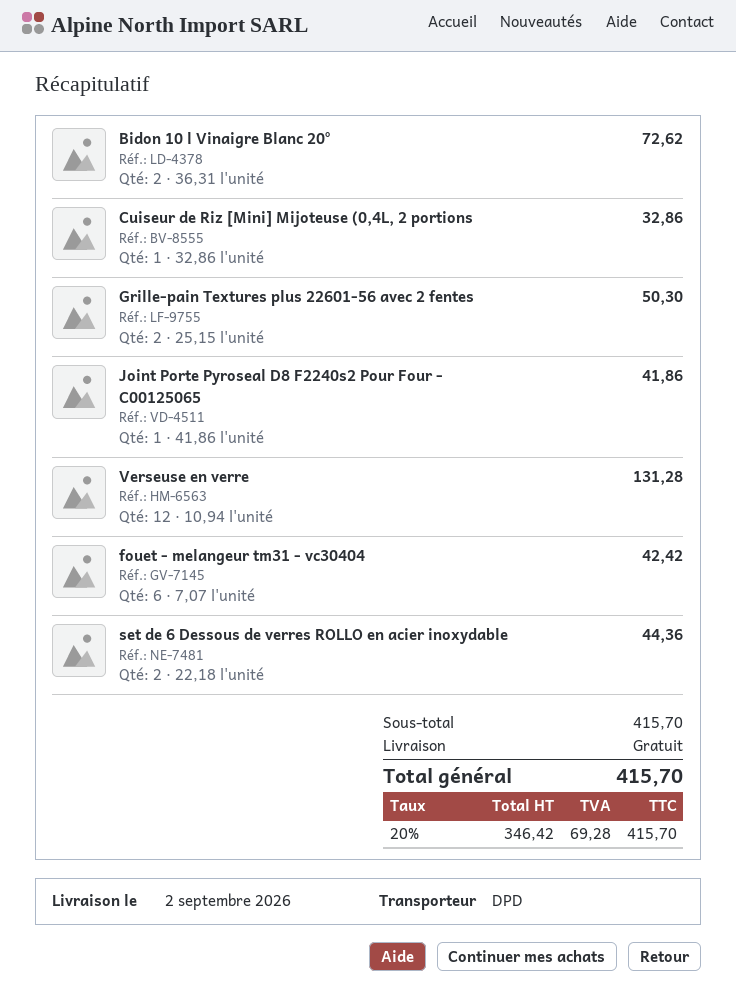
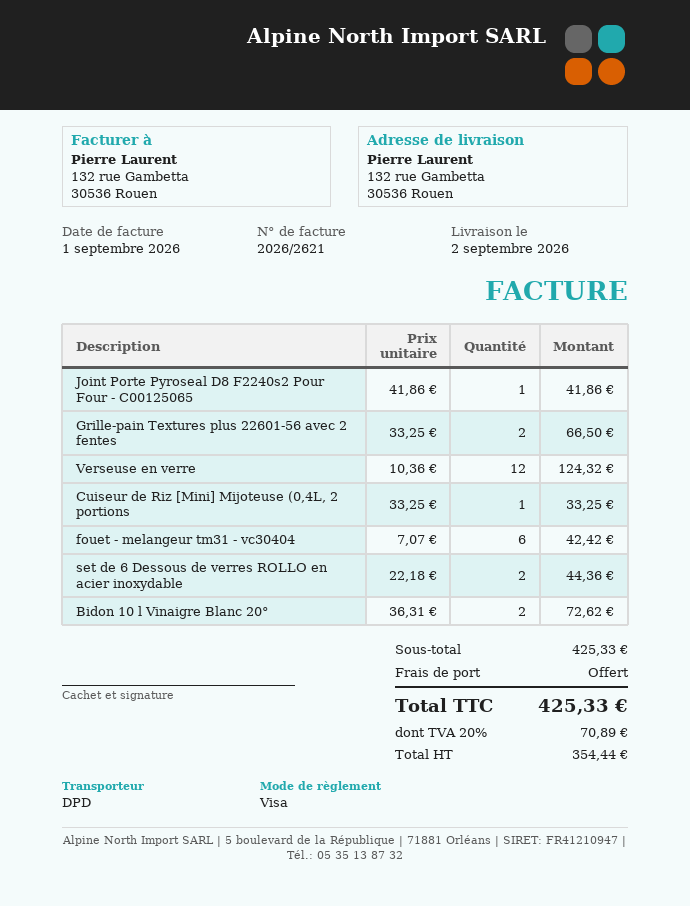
Cuiseur de Riz [Mini] Mijoteuse (0,4L, 2 portions: 1 x 32.86 = 32.86 -> 1 x 33.25 = 33.25
Grille-pain Textures plus 22601-56 avec 2 fentes: 2 x 25.15 = 50.30 -> 2 x 33.25 = 66.50
Verseuse en verre: 12 x 10.94 = 131.28 -> 12 x 10.36 = 124.32
subtotal: 415.70 -> 425.33
net: 346.42 -> 354.44
tax: 20% = 69.28 -> 20% = 70.89
total: 415.70 -> 425.33

